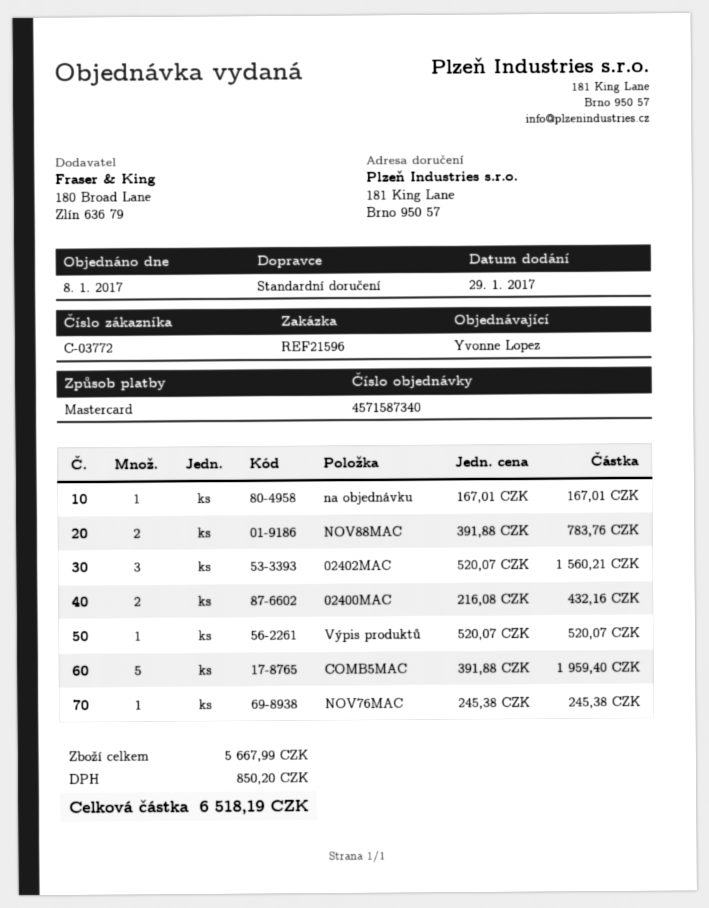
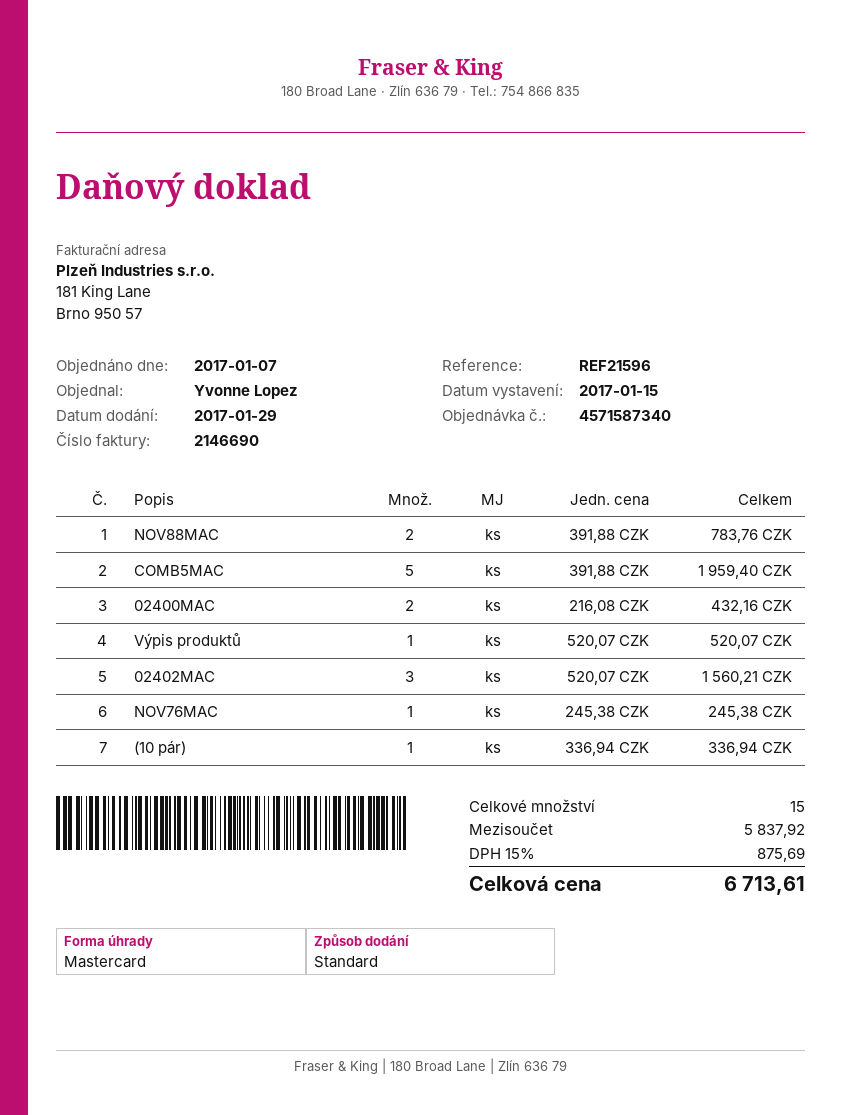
order date: 2017-01-08 -> 2017-01-07
na objednávku: 1 x 167.01 = 167.01 -> none
(10 pár): none -> 1 x 336.94 = 336.94
subtotal: 5667.99 -> 5837.92
tax: 850.20 -> 875.69
total: 6518.19 -> 6713.61

